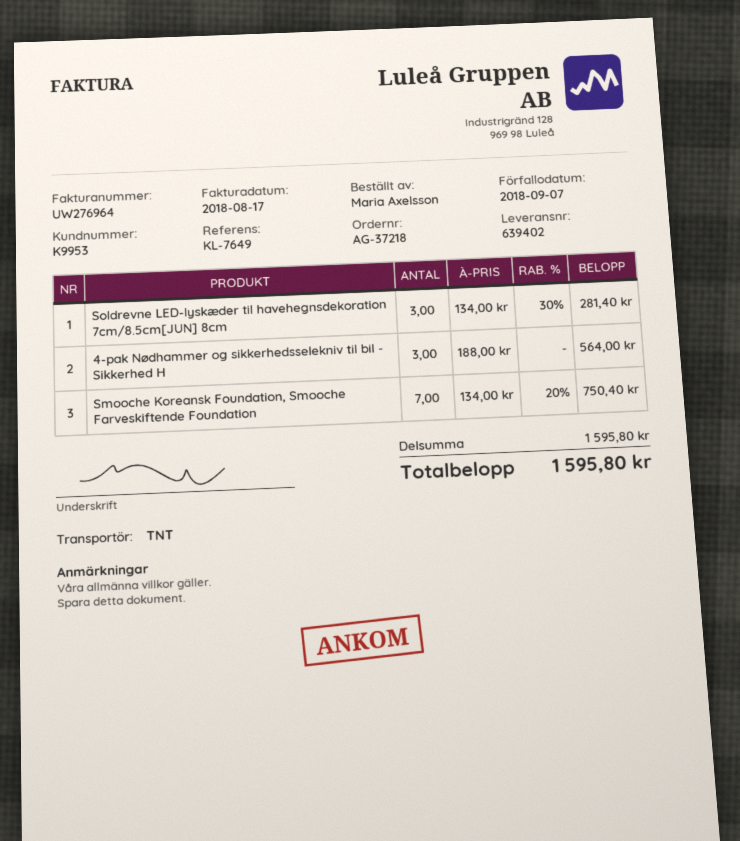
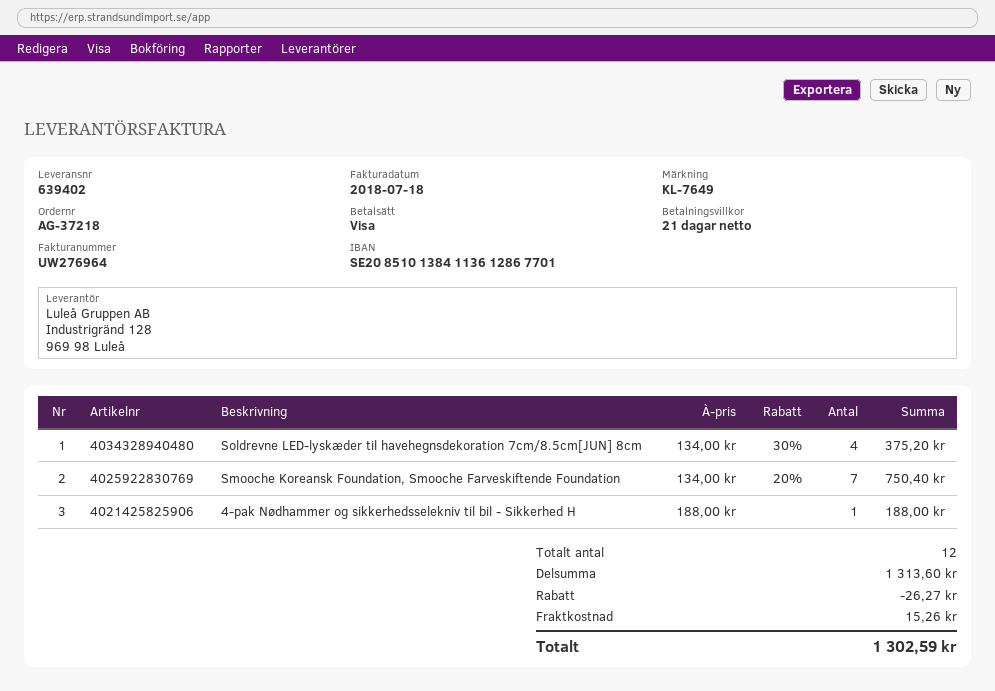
invoice date: 2018-08-17 -> 2018-07-18
Soldrevne LED-lyskæder til havehegnsdekoration 7cm/8.5cm[JUN] 8cm: 3 x 134.00 - 30% = 281.40 -> 4 x 134.00 - 30% = 375.20
4-pak Nødhammer og sikkerhedsselekniv til bil - Sikkerhed H: 3 x 188.00 = 564.00 -> 1 x 188.00 = 188.00
subtotal: 1595.80 -> 1313.60
discount: none -> 26.27
shipping: none -> 15.26
total: 1595.80 -> 1302.59

